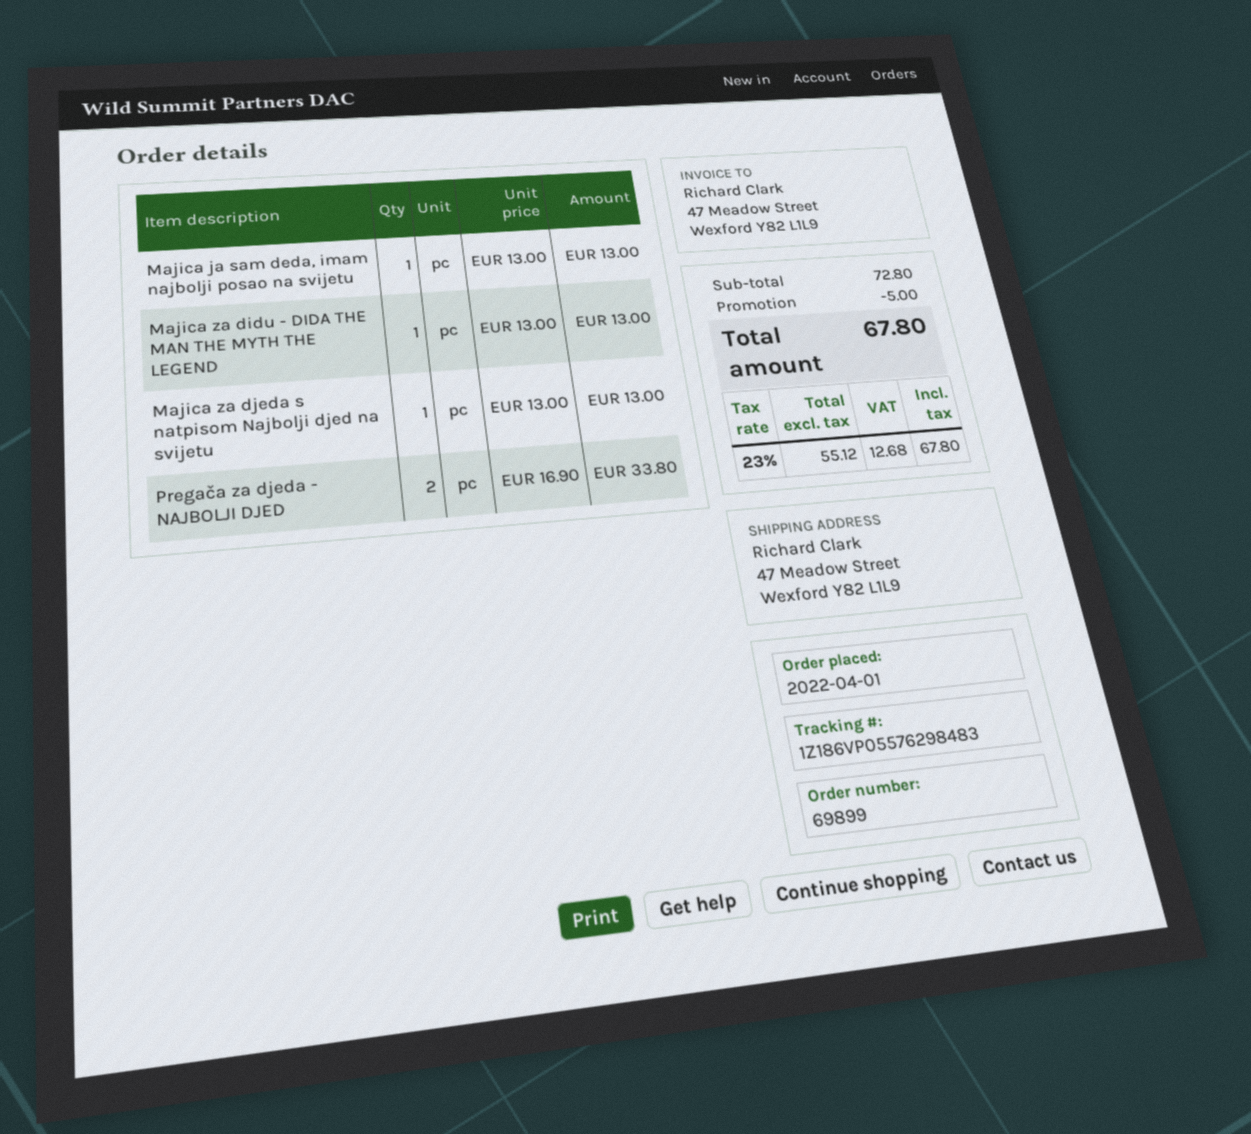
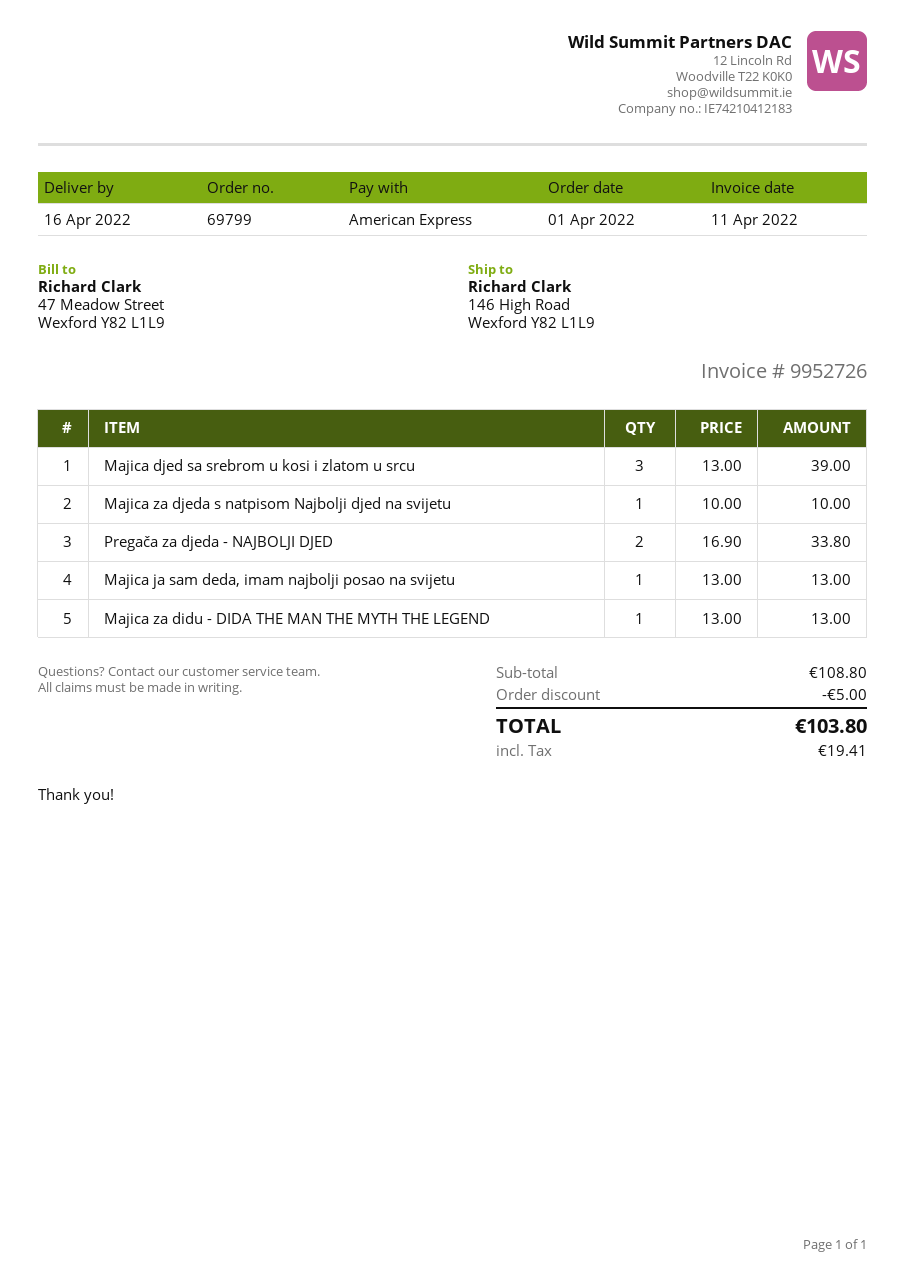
order number: 69899 -> 69799
ship to: 47 Meadow Street, Wexford Y82 L1L9 -> 146 High Road, Wexford Y82 L1L9
Majica za djeda s natpisom Najbolji djed na svijetu: 1 x 13.00 = 13.00 -> 1 x 10.00 = 10.00
Majica djed sa srebrom u kosi i zlatom u srcu: none -> 3 x 13.00 = 39.00
subtotal: 72.80 -> 108.80
tax: 12.68 -> 19.41
total: 67.80 -> 103.80

